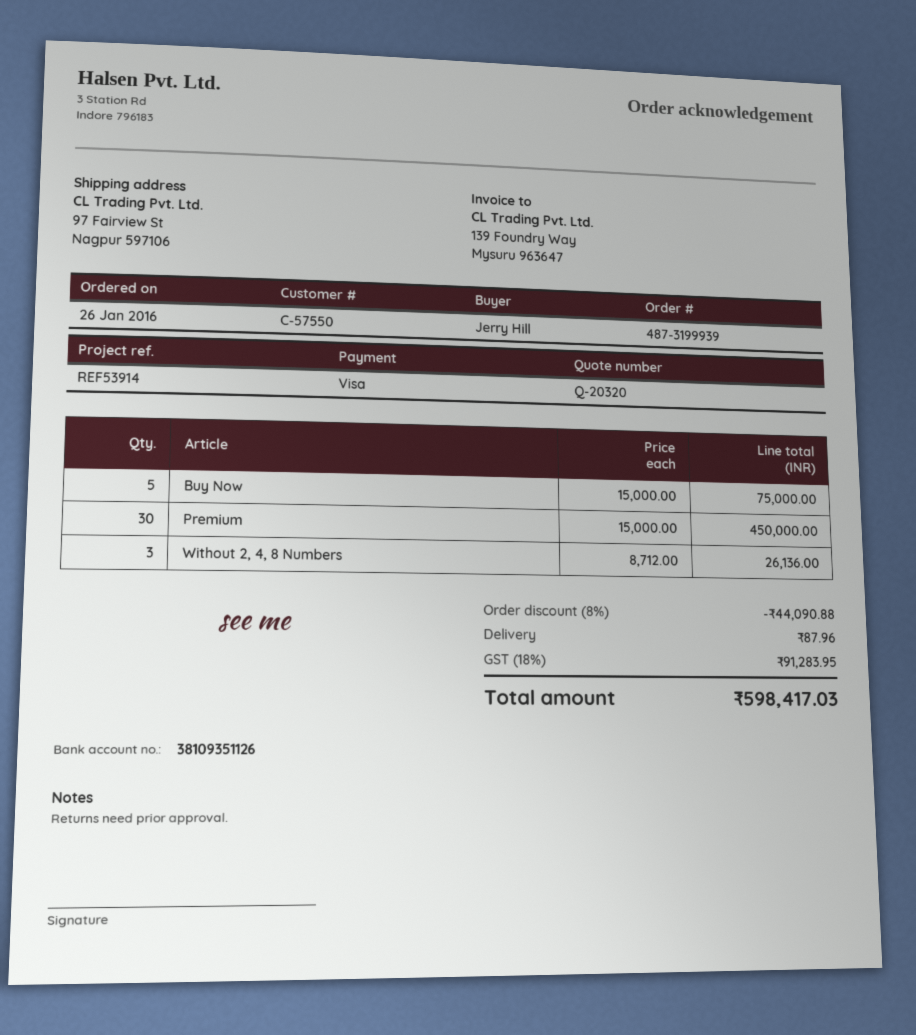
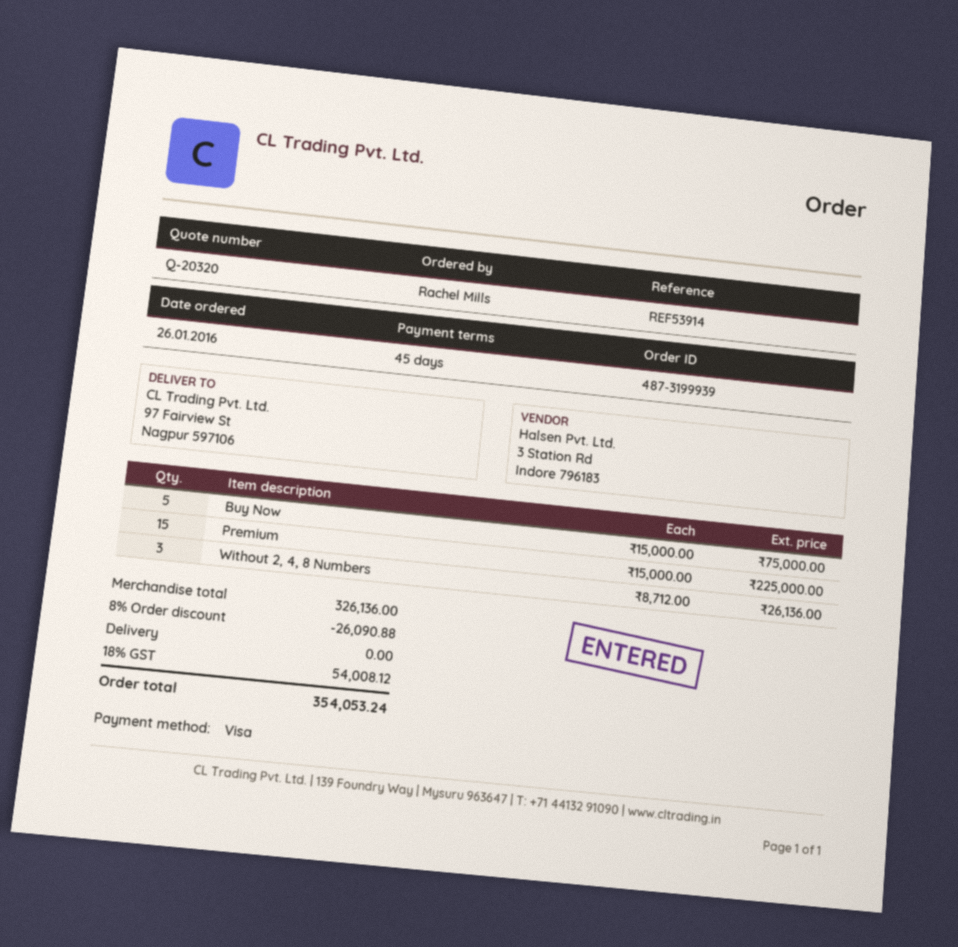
ordered by: Jerry Hill -> Rachel Mills
Premium: 30 x 15000.00 = 450000.00 -> 15 x 15000.00 = 225000.00
discount: 8% = 44090.88 -> 8% = 26090.88
shipping: 87.96 -> 0.00
tax: 18% = 91283.95 -> 18% = 54008.12
total: 598417.03 -> 354053.24

